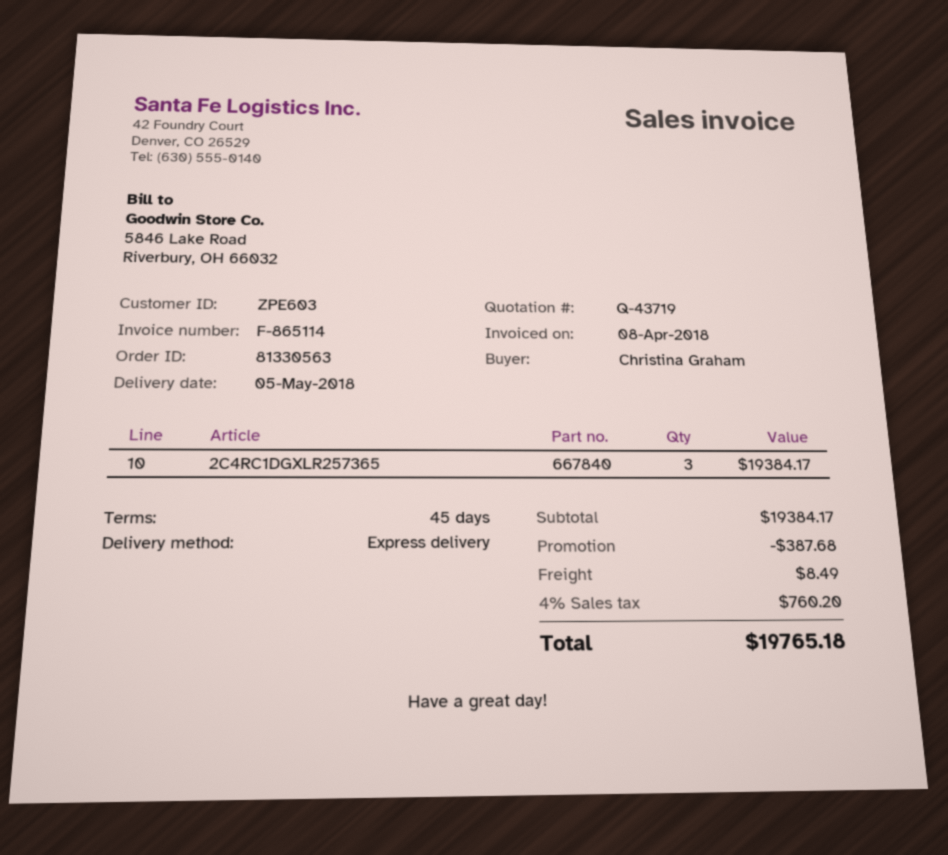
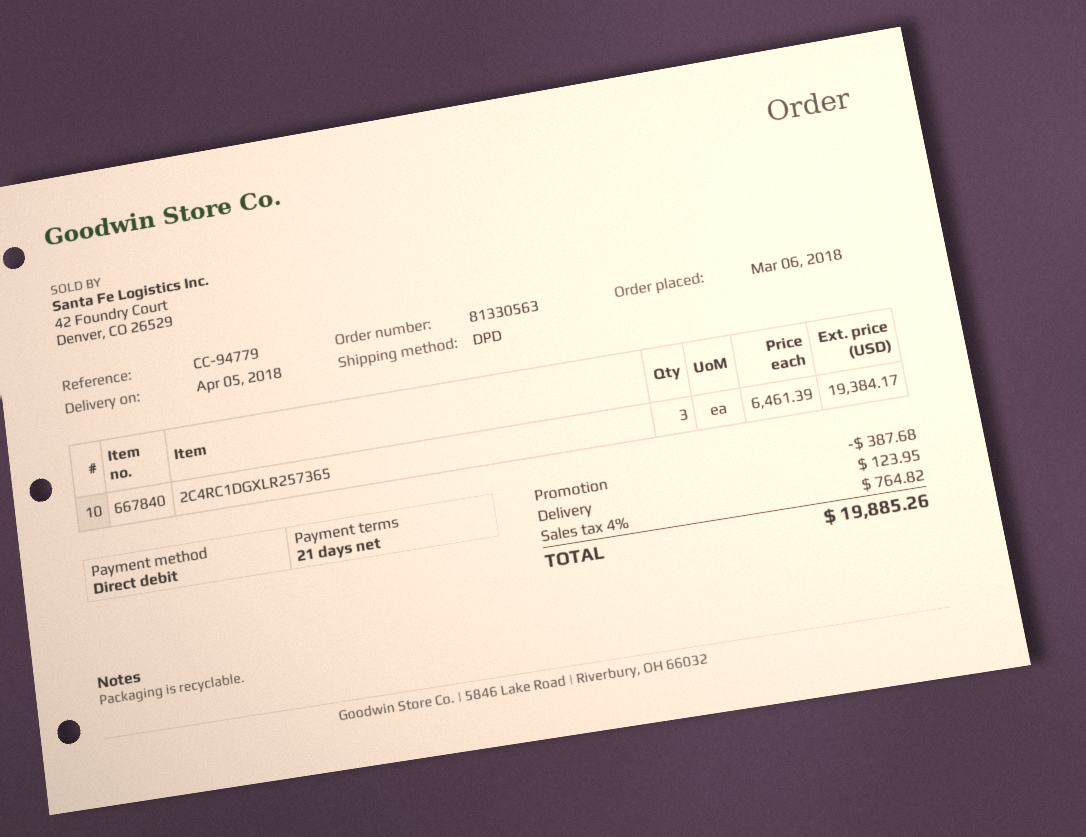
delivery date: 2018-05-05 -> 2018-04-05
payment terms: 45 days -> 21 days
shipping method: express -> DPD
shipping: 8.49 -> 123.95
tax: 4% = 760.20 -> 4% = 764.82
total: 19765.18 -> 19885.26

